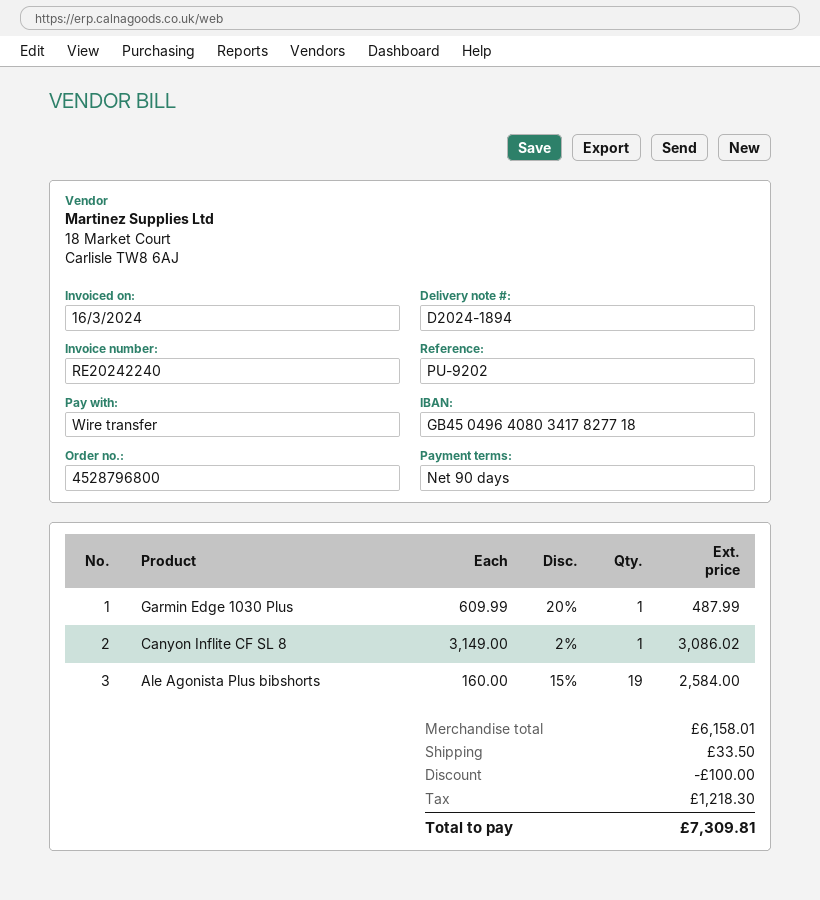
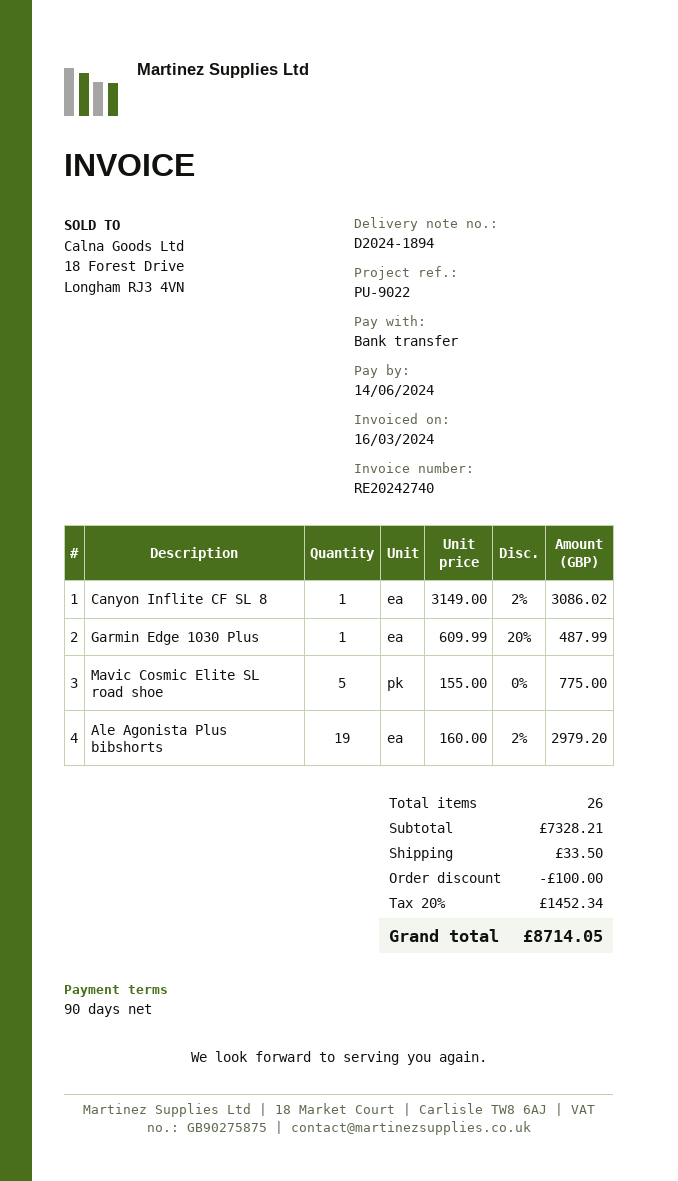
invoice number: RE20242240 -> RE20242740
reference: PU-9202 -> PU-9022
Ale Agonista Plus bibshorts: 19 x 160.00 - 15% = 2584.00 -> 19 x 160.00 - 2% = 2979.20
Mavic Cosmic Elite SL road shoe: none -> 5 x 155.00 = 775.00
subtotal: 6158.01 -> 7328.21
tax: 1218.30 -> 1452.34
total: 7309.81 -> 8714.05

